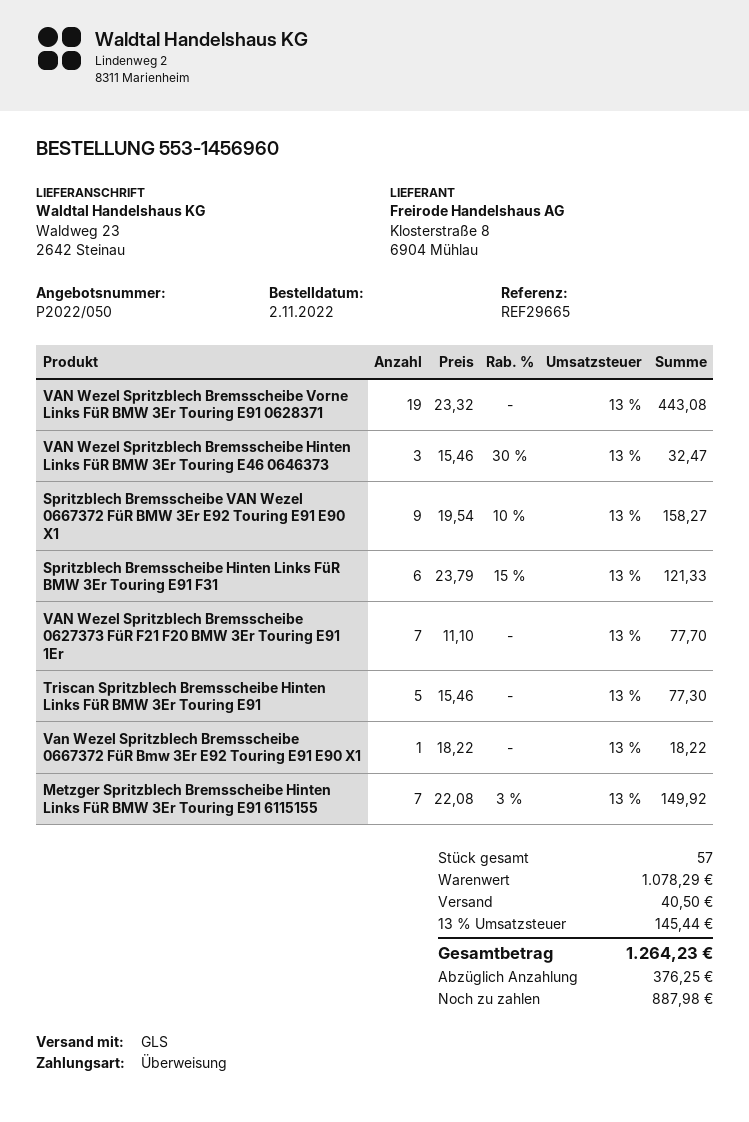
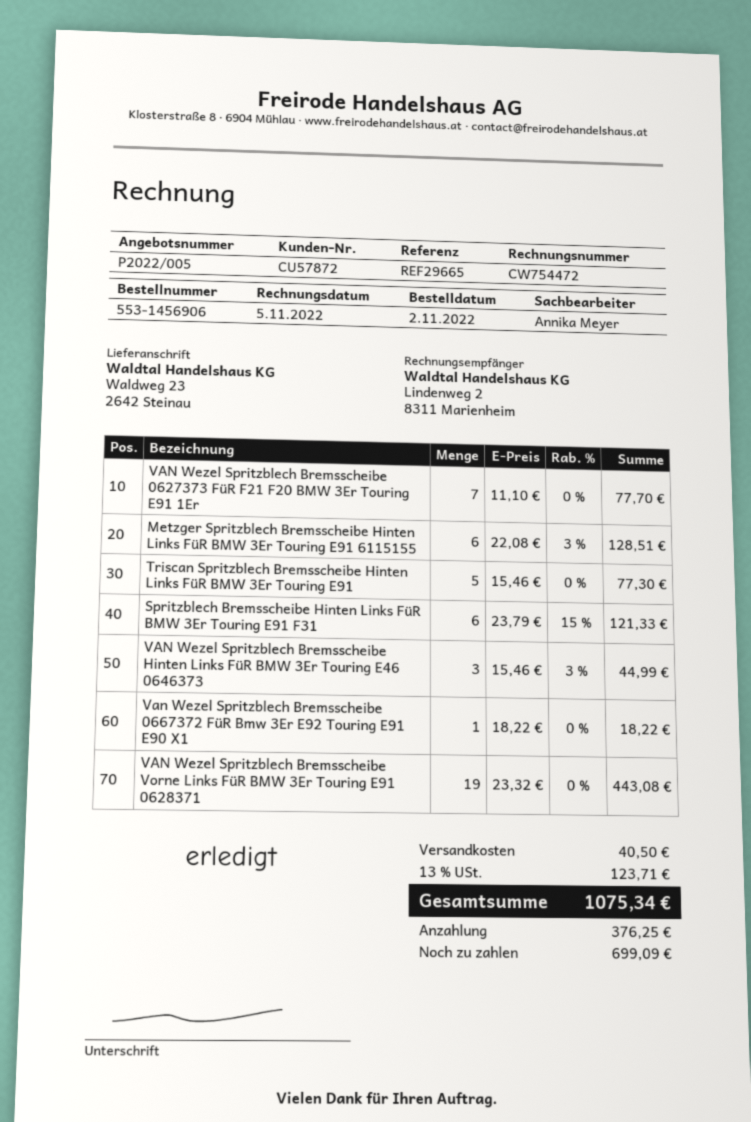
quote number: P2022/050 -> P2022/005
order number: 553-1456960 -> 553-1456906
VAN Wezel Spritzblech Bremsscheibe Hinten Links FüR BMW 3Er Touring E46 0646373: 3 x 15.46 - 30% = 32.47 -> 3 x 15.46 - 3% = 44.99
Spritzblech Bremsscheibe VAN Wezel 0667372 FüR BMW 3Er E92 Touring E91 E90 X1: 9 x 19.54 - 10% = 158.27 -> none
Metzger Spritzblech Bremsscheibe Hinten Links FüR BMW 3Er Touring E91 6115155: 7 x 22.08 - 3% = 149.92 -> 6 x 22.08 - 3% = 128.51
tax: 13% = 145.44 -> 13% = 123.71
total: 1264.23 -> 1075.34
balance: 887.98 -> 699.09

